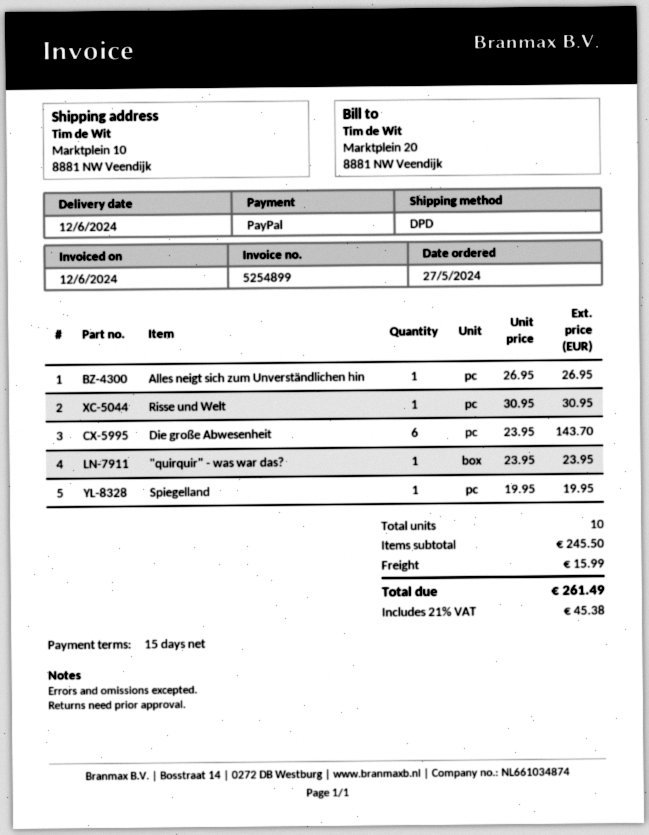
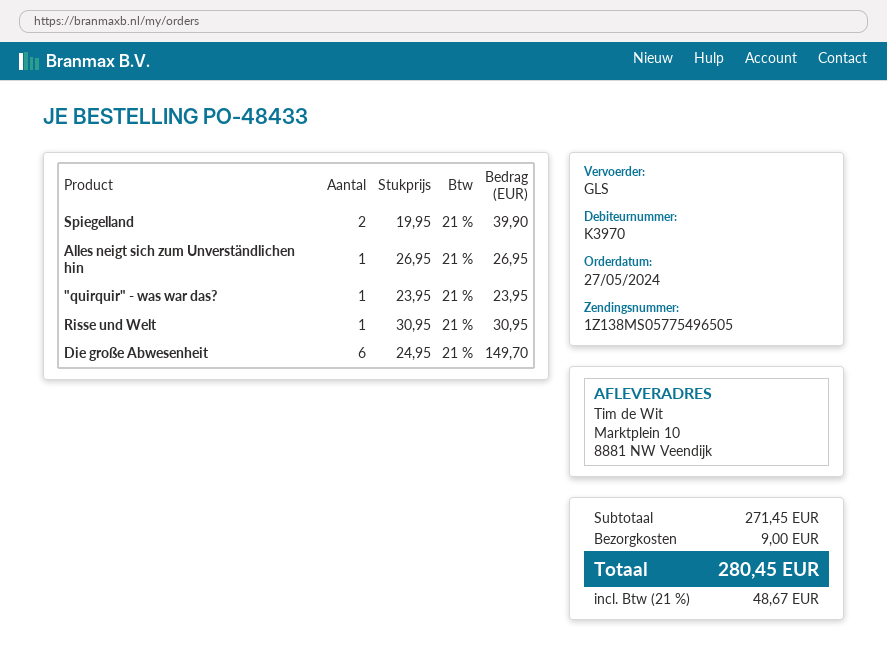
shipping method: DPD -> GLS
Die große Abwesenheit: 6 x 23.95 = 143.70 -> 6 x 24.95 = 149.70
Spiegelland: 1 x 19.95 = 19.95 -> 2 x 19.95 = 39.90
subtotal: 245.50 -> 271.45
shipping: 15.99 -> 9.00
tax: 21% = 45.38 -> 21% = 48.67
total: 261.49 -> 280.45

